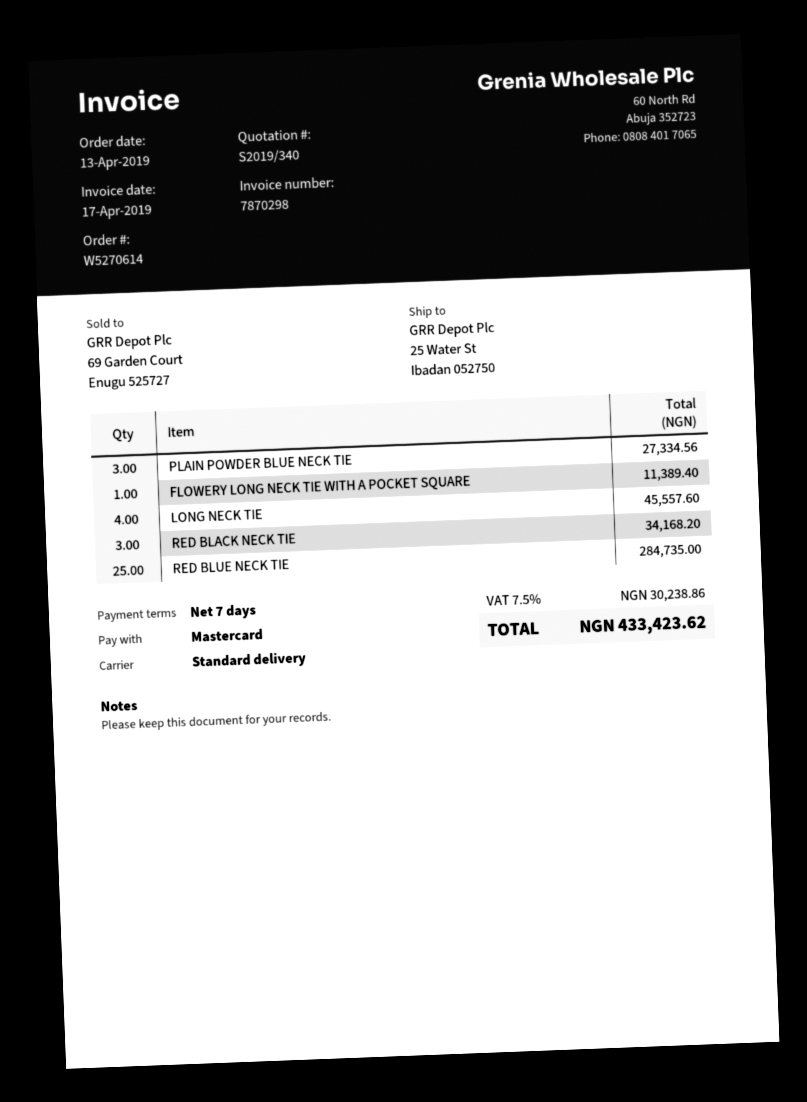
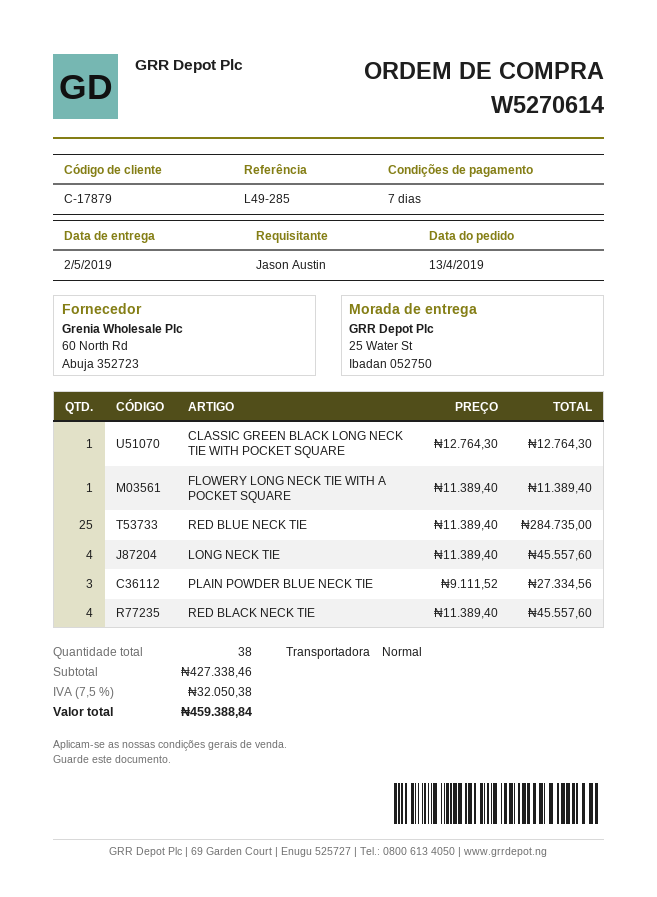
RED BLACK NECK TIE: 3 for 34168.20 -> 4 for 45557.60
CLASSIC GREEN BLACK LONG NECK TIE WITH POCKET SQUARE: none -> 1 for 12764.30
tax: 7.5% = 30238.86 -> 7.5% = 32050.38
total: 433423.62 -> 459388.84

